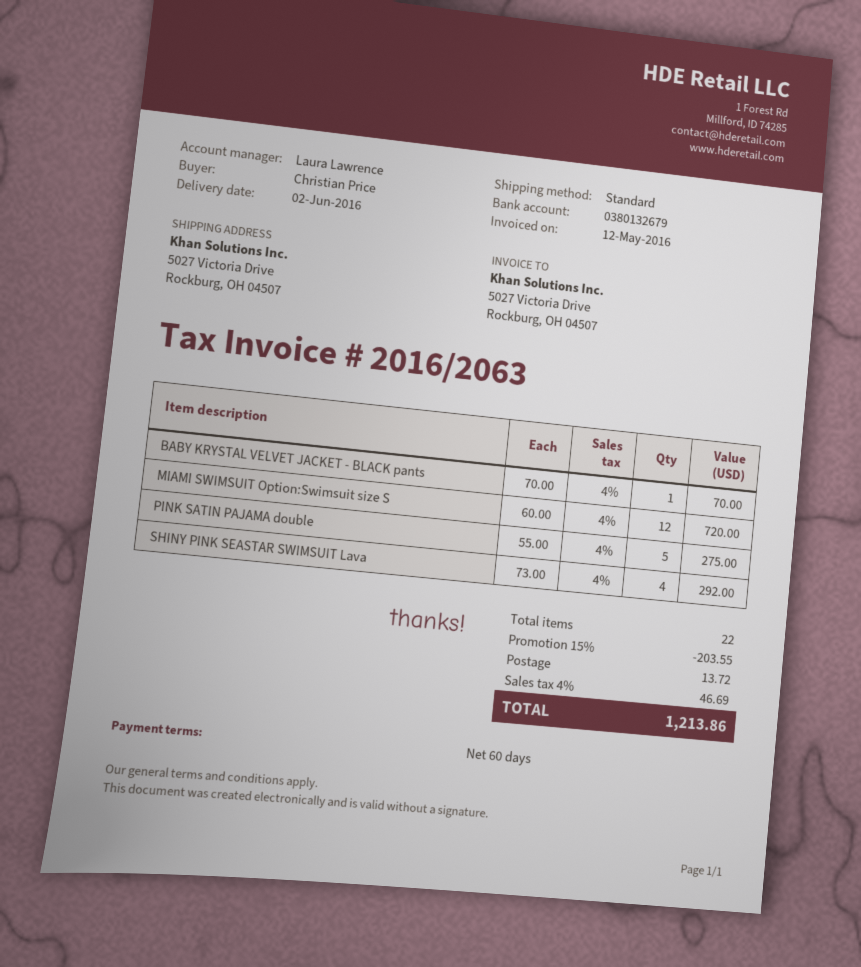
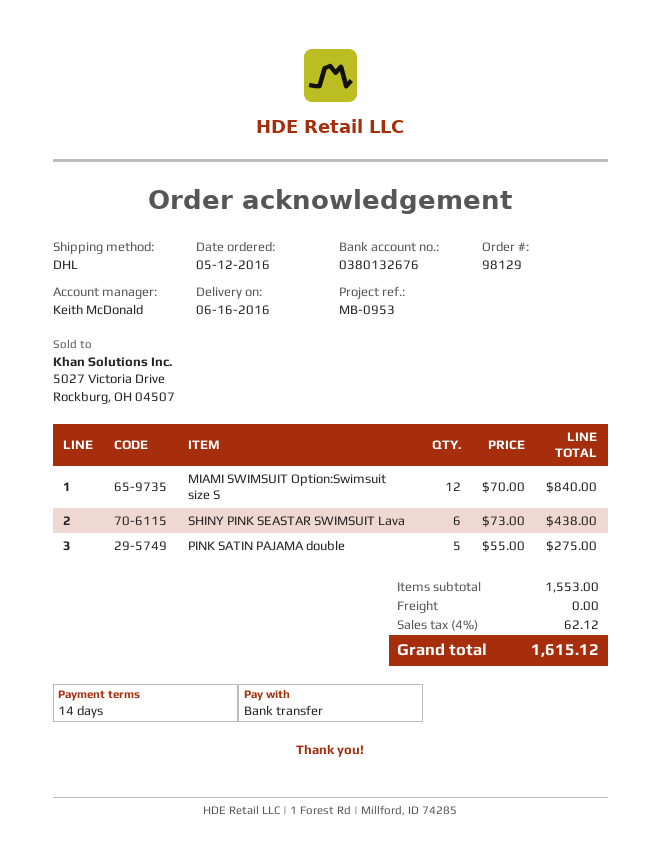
delivery date: 2016-06-02 -> 2016-06-16
payment terms: 60 days -> 14 days
sales rep: Laura Lawrence -> Keith McDonald
bank account: 0380132679 -> 0380132676
shipping method: standard -> DHL
BABY KRYSTAL VELVET JACKET - BLACK pants: 1 x 70.00 = 70.00 -> none
MIAMI SWIMSUIT Option:Swimsuit size S: 12 x 60.00 = 720.00 -> 12 x 70.00 = 840.00
SHINY PINK SEASTAR SWIMSUIT Lava: 4 x 73.00 = 292.00 -> 6 x 73.00 = 438.00
discount: 15% = 203.55 -> none
shipping: 13.72 -> 0.00
tax: 4% = 46.69 -> 4% = 62.12
total: 1213.86 -> 1615.12

